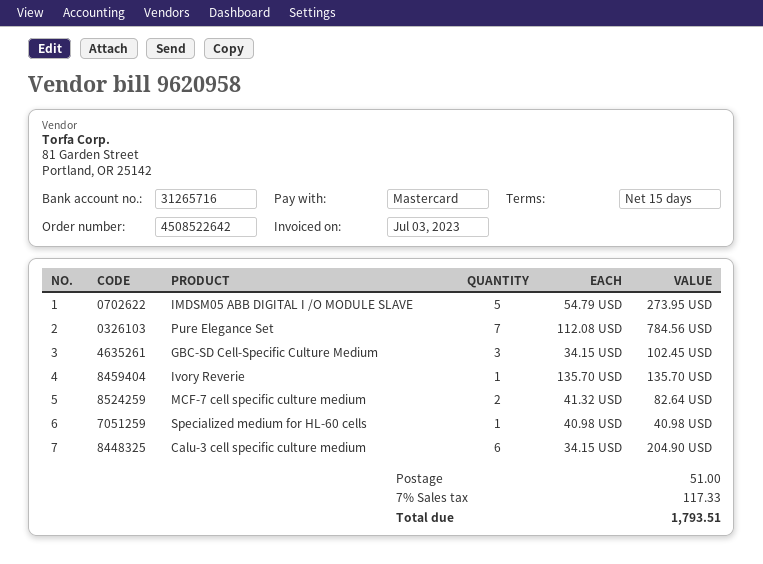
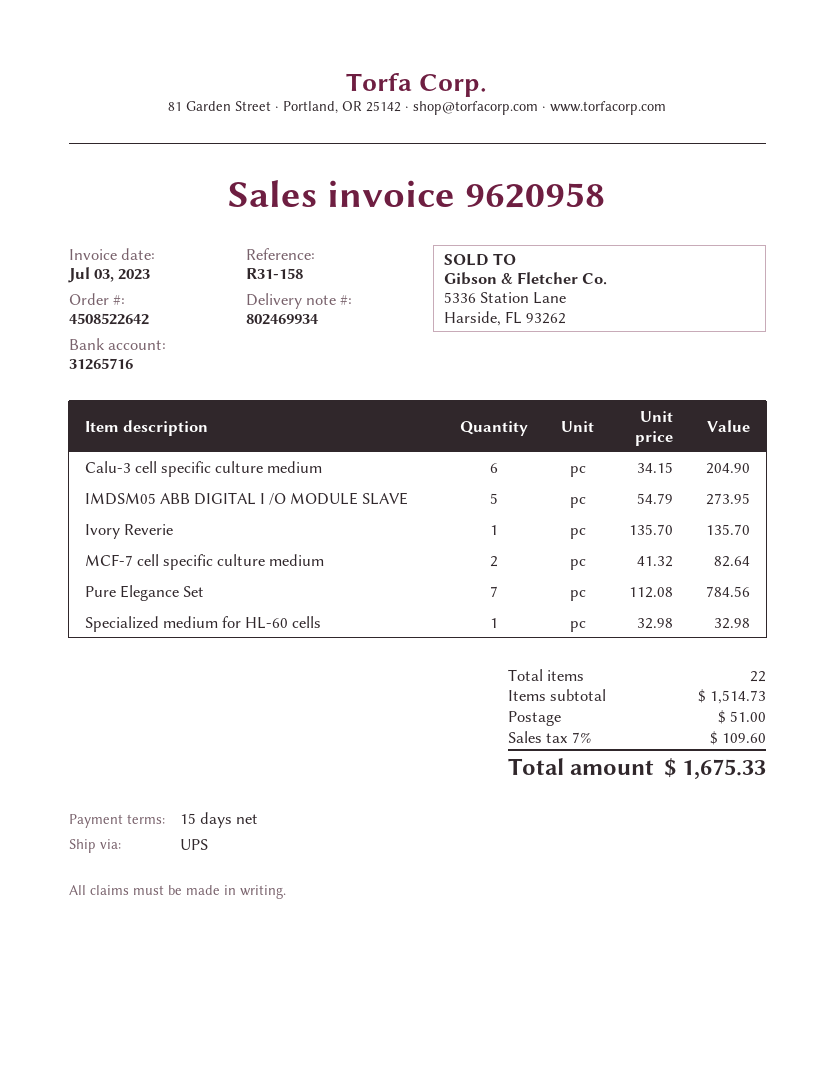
GBC-SD Cell-Specific Culture Medium: 3 x 34.15 = 102.45 -> none
Specialized medium for HL-60 cells: 1 x 40.98 = 40.98 -> 1 x 32.98 = 32.98
tax: 7% = 117.33 -> 7% = 109.60
total: 1793.51 -> 1675.33

